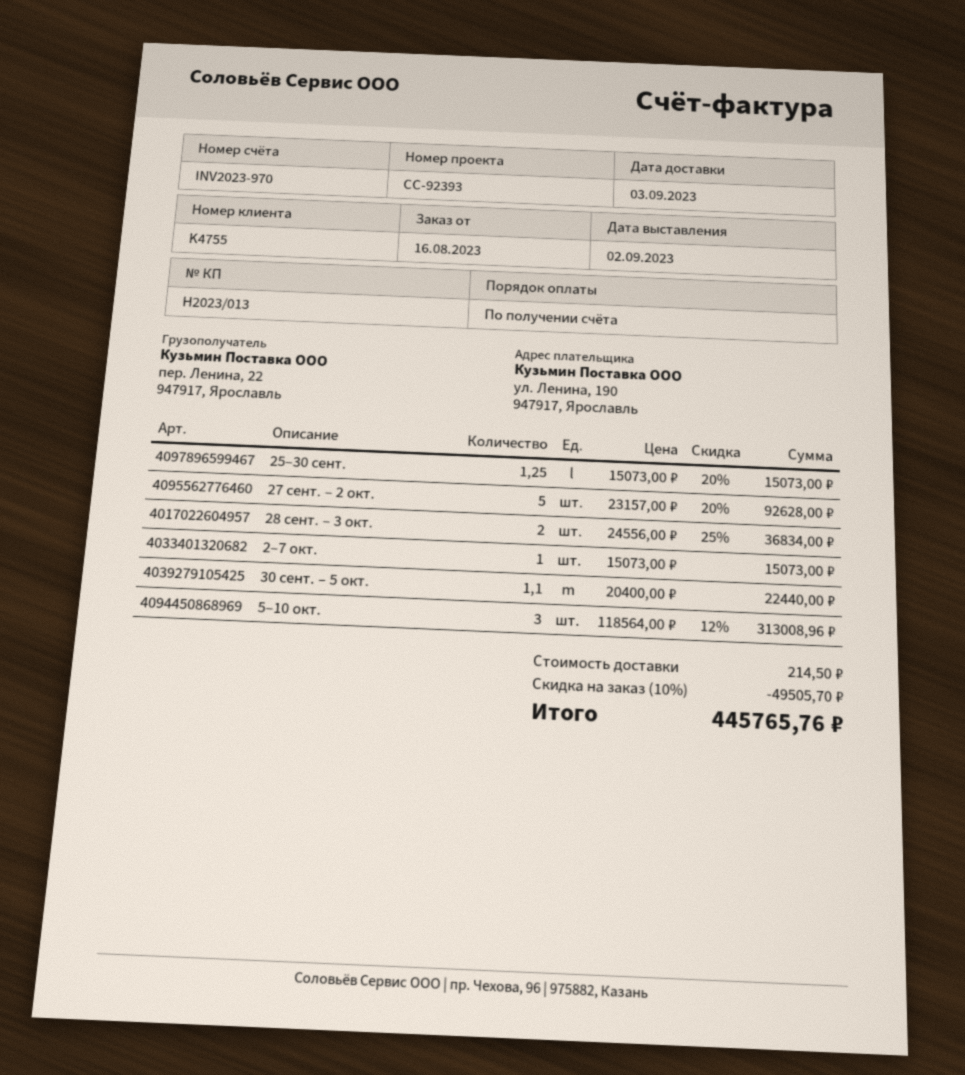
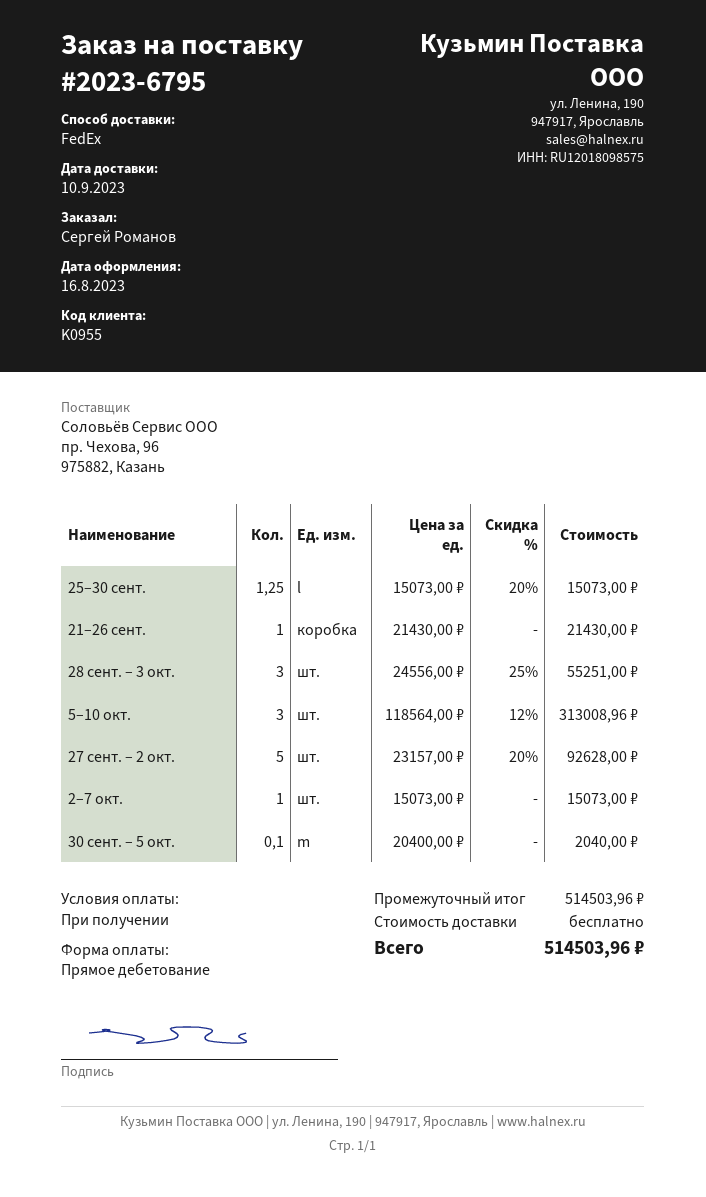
delivery date: 2023-09-03 -> 2023-09-10
customer number: K4755 -> K0955
28 сент. – 3 окт.: 2 x 24556.00 - 25% = 36834.00 -> 3 x 24556.00 - 25% = 55251.00
30 сент. – 5 окт.: 1.1 x 20400.00 = 22440.00 -> 0.1 x 20400.00 = 2040.00
21–26 сент.: none -> 1 x 21430.00 = 21430.00
discount: 10% = 49505.70 -> none
shipping: 214.50 -> 0.00
total: 445765.76 -> 514503.96

